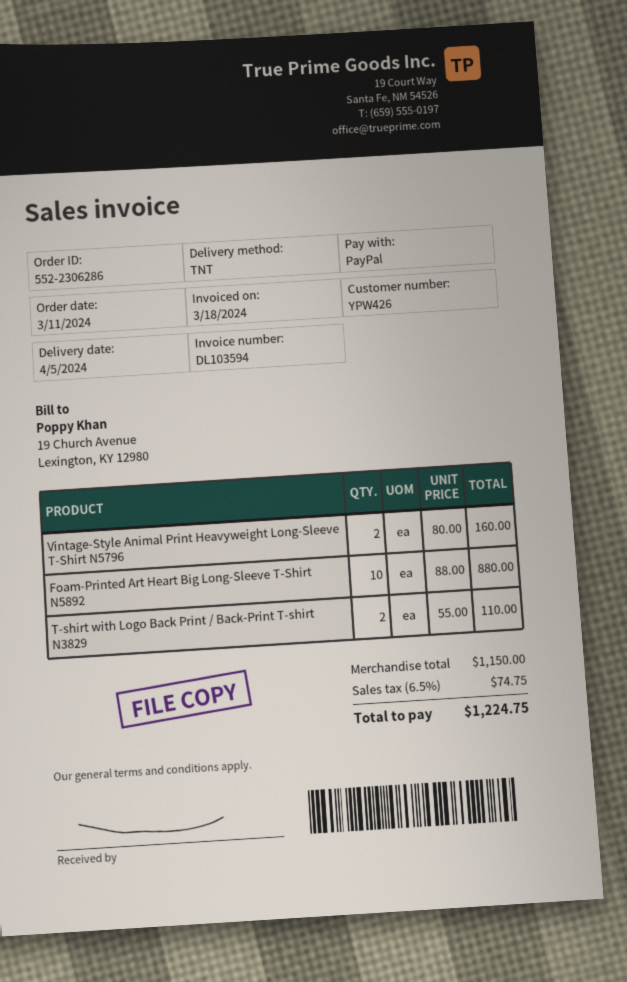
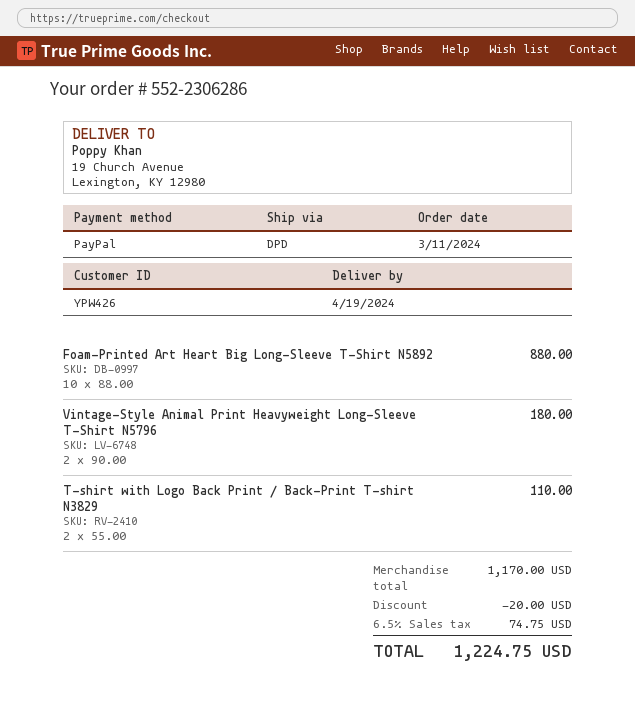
delivery date: 2024-04-05 -> 2024-04-19
shipping method: TNT -> DPD
Vintage-Style Animal Print Heavyweight Long-Sleeve T-Shirt N5796: 2 x 80.00 = 160.00 -> 2 x 90.00 = 180.00
subtotal: 1150.00 -> 1170.00
discount: none -> 20.00

